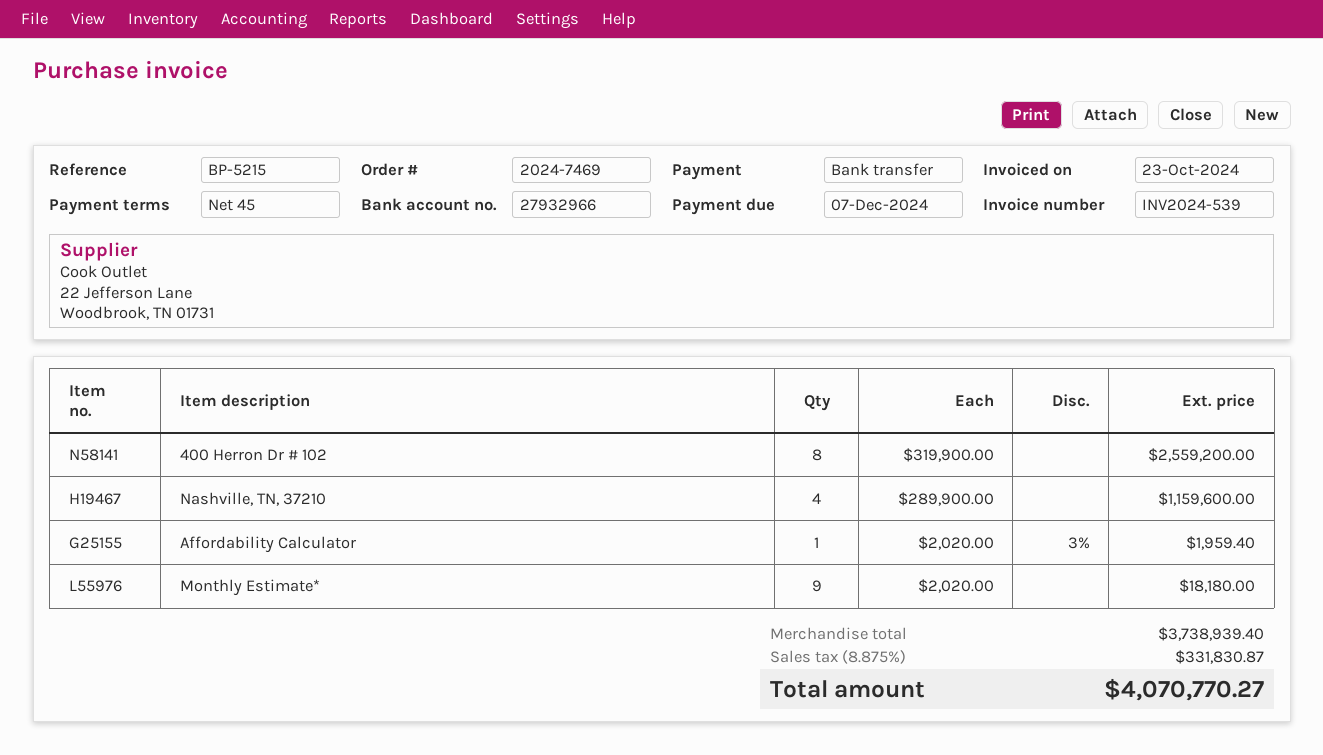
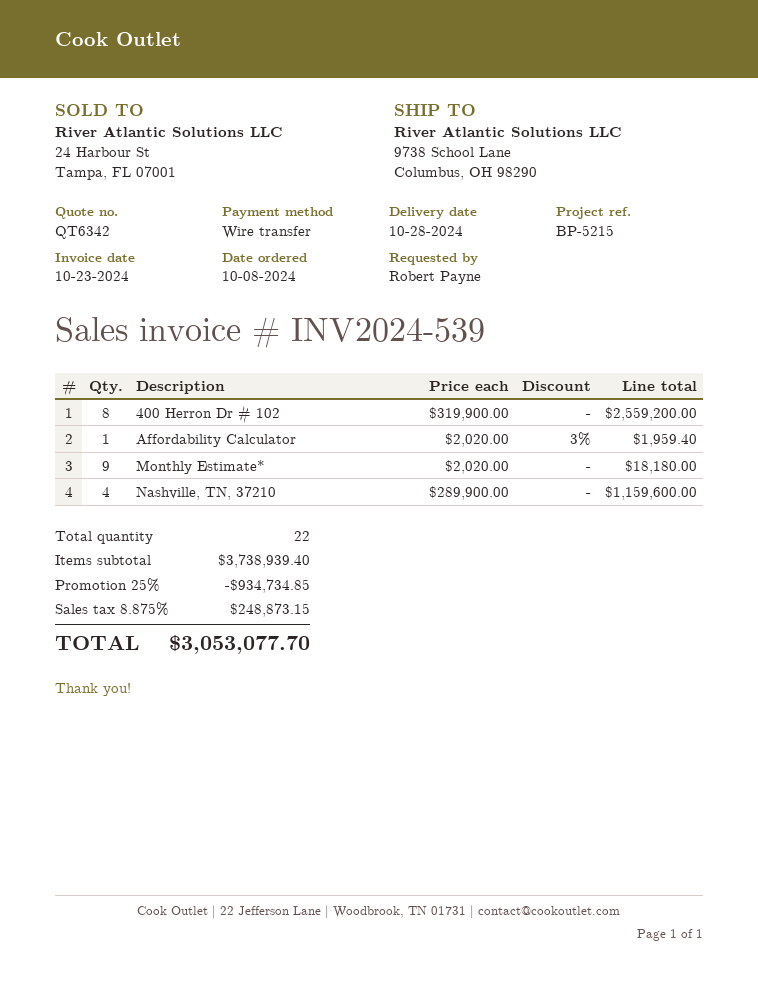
discount: none -> 25% = 934734.85
tax: 8.875% = 331830.87 -> 8.875% = 248873.15
total: 4070770.27 -> 3053077.70

